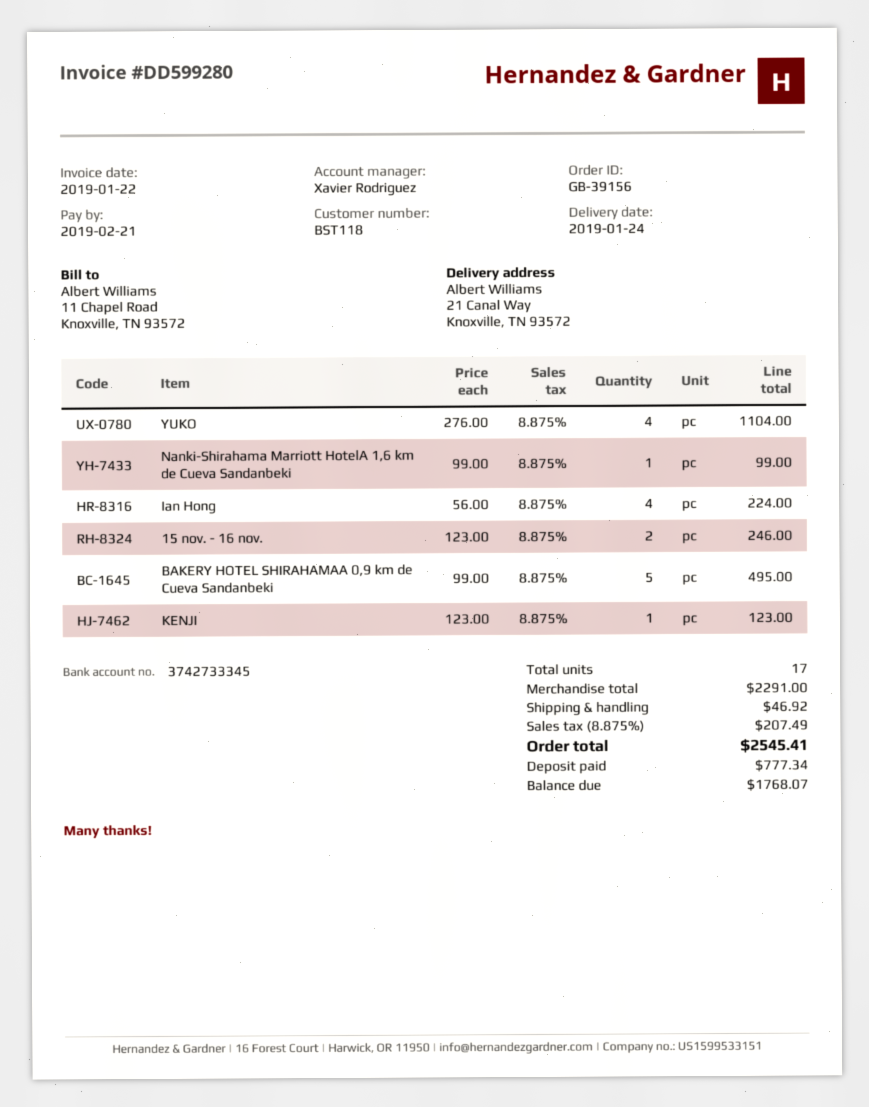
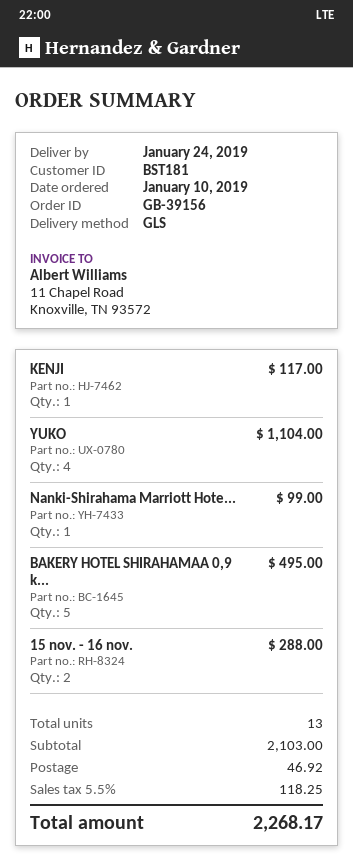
customer number: BST118 -> BST181
Ian Hong: 4 for 224.00 -> none
15 nov. - 16 nov.: 2 for 246.00 -> 2 for 288.00
KENJI: 1 for 123.00 -> 1 for 117.00
total quantity: 17 -> 13
subtotal: 2291.00 -> 2103.00
tax: 8.875% = 207.49 -> 5.5% = 118.25
total: 2545.41 -> 2268.17

